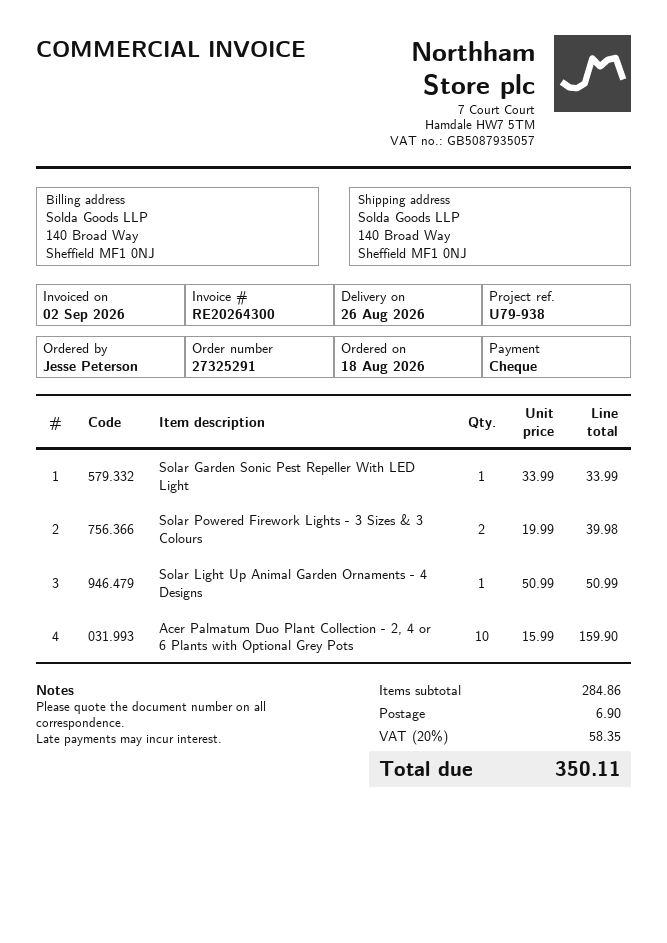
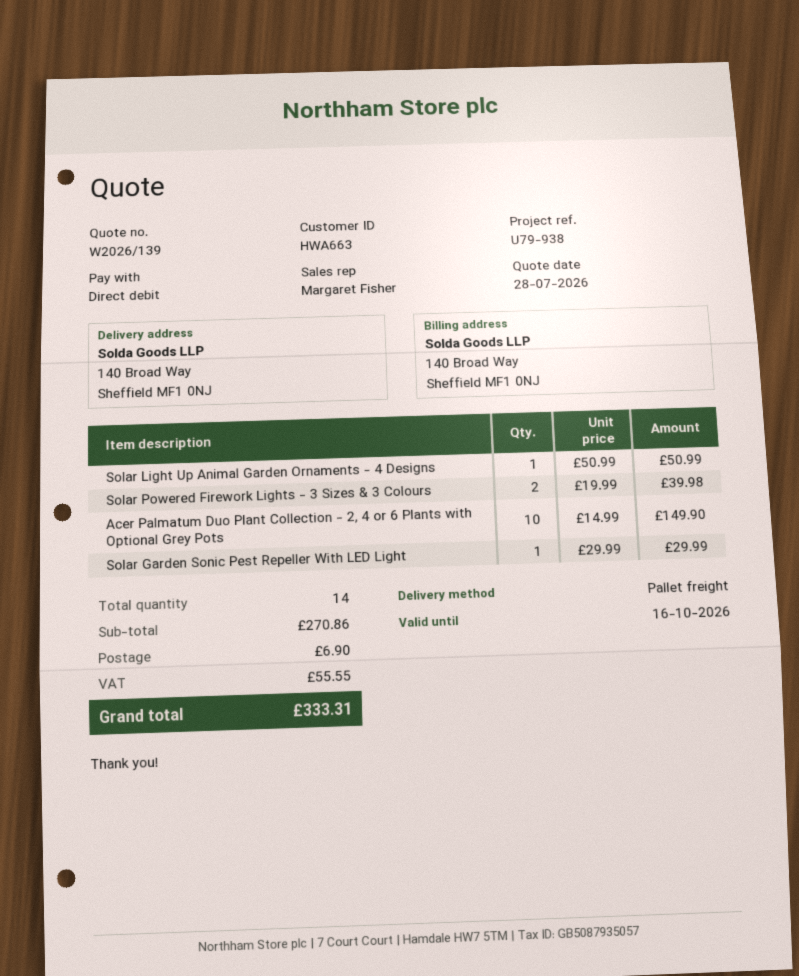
payment method: cheque -> direct debit
Solar Garden Sonic Pest Repeller With LED Light: 1 x 33.99 = 33.99 -> 1 x 29.99 = 29.99
Acer Palmatum Duo Plant Collection - 2, 4 or 6 Plants with Optional Grey Pots: 10 x 15.99 = 159.90 -> 10 x 14.99 = 149.90
subtotal: 284.86 -> 270.86
tax: 58.35 -> 55.55
total: 350.11 -> 333.31

